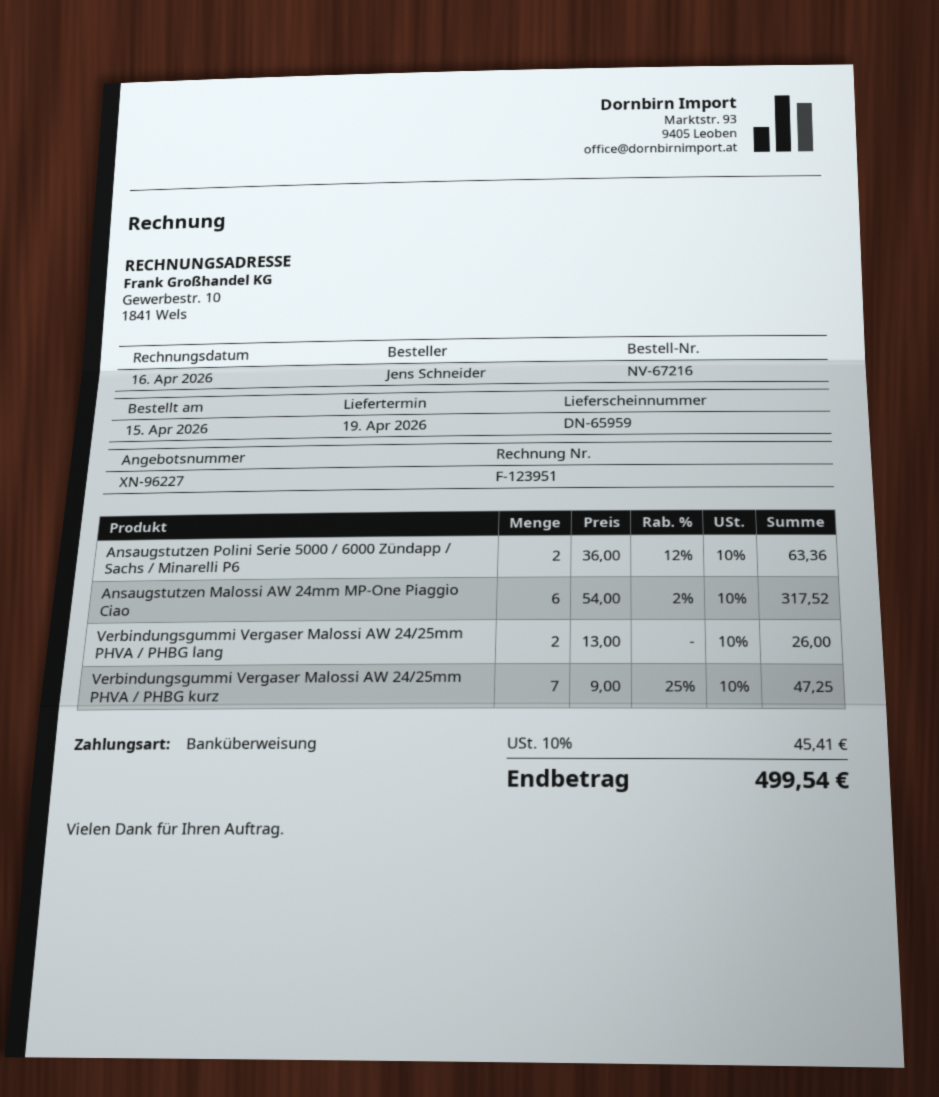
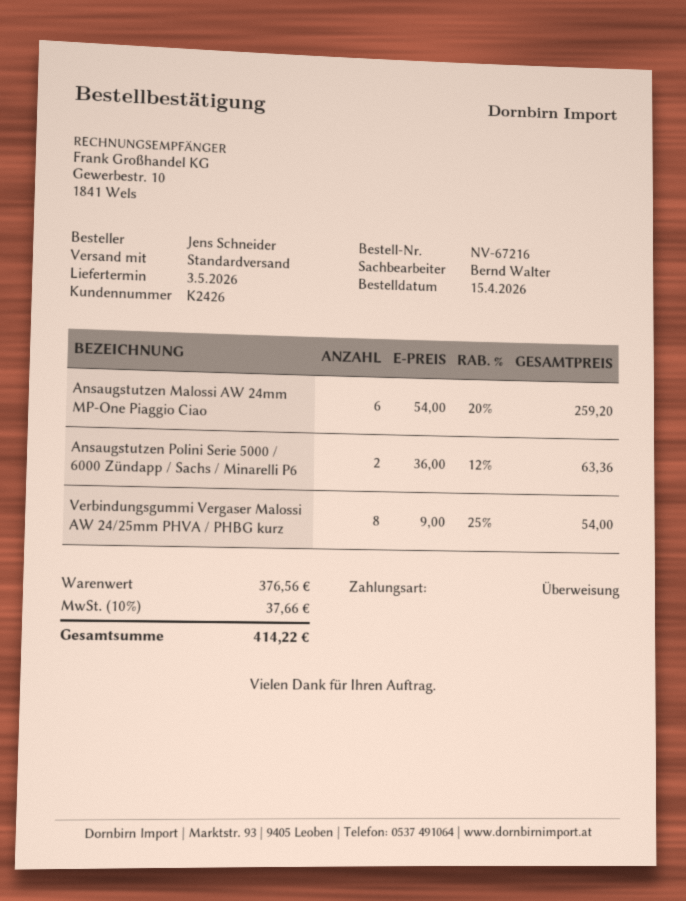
delivery date: 2026-04-19 -> 2026-05-03
Ansaugstutzen Malossi AW 24mm MP-One Piaggio Ciao: 6 x 54.00 - 2% = 317.52 -> 6 x 54.00 - 20% = 259.20
Verbindungsgummi Vergaser Malossi AW 24/25mm PHVA / PHBG lang: 2 x 13.00 = 26.00 -> none
Verbindungsgummi Vergaser Malossi AW 24/25mm PHVA / PHBG kurz: 7 x 9.00 - 25% = 47.25 -> 8 x 9.00 - 25% = 54.00
tax: 10% = 45.41 -> 10% = 37.66
total: 499.54 -> 414.22

